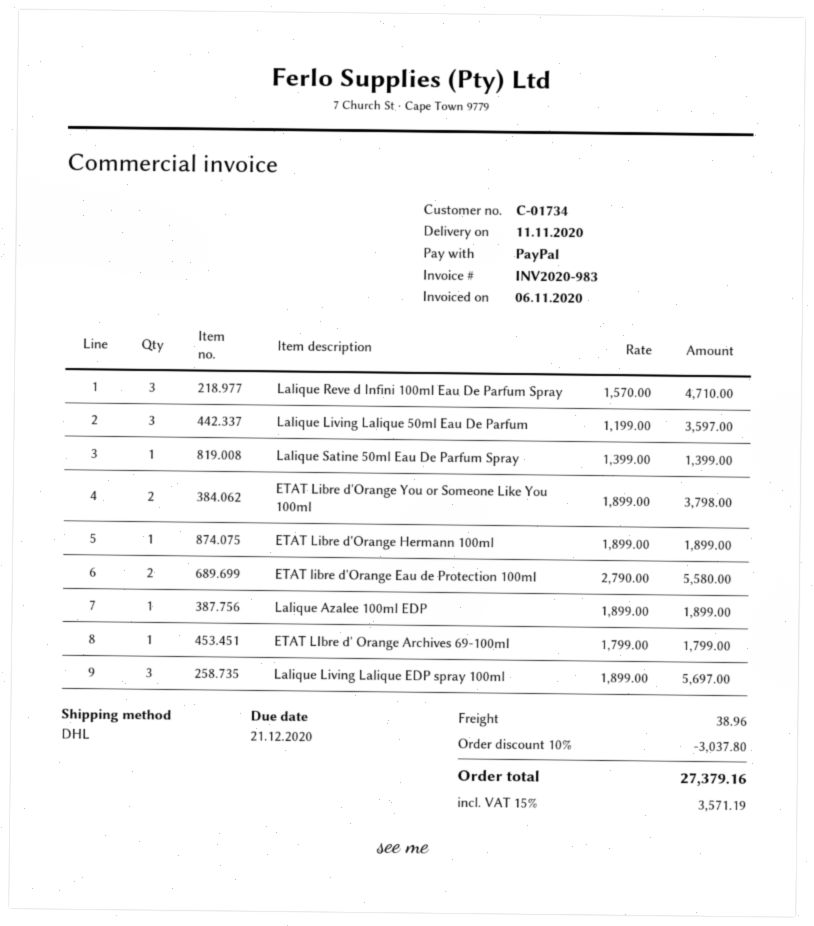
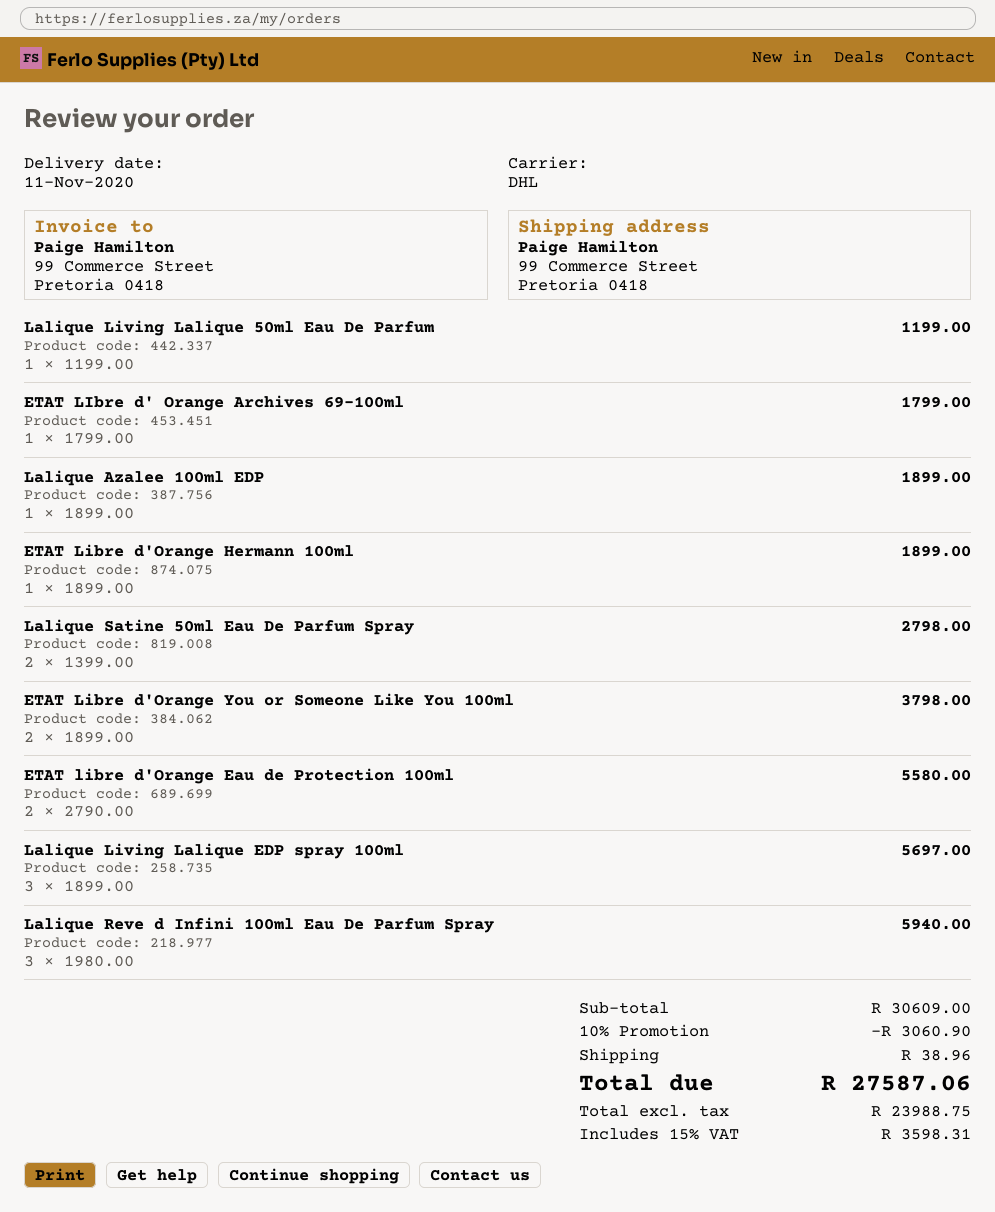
Lalique Reve d Infini 100ml Eau De Parfum Spray: 3 x 1570.00 = 4710.00 -> 3 x 1980.00 = 5940.00
Lalique Living Lalique 50ml Eau De Parfum: 3 x 1199.00 = 3597.00 -> 1 x 1199.00 = 1199.00
Lalique Satine 50ml Eau De Parfum Spray: 1 x 1399.00 = 1399.00 -> 2 x 1399.00 = 2798.00
discount: 10% = 3037.80 -> 10% = 3060.90
tax: 15% = 3571.19 -> 15% = 3598.31
total: 27379.16 -> 27587.06

